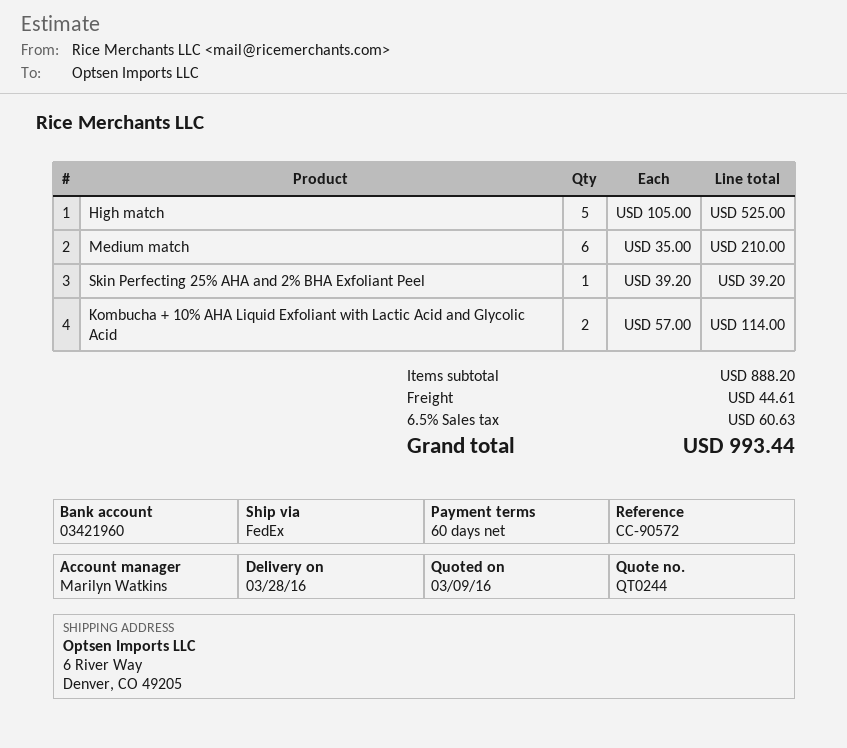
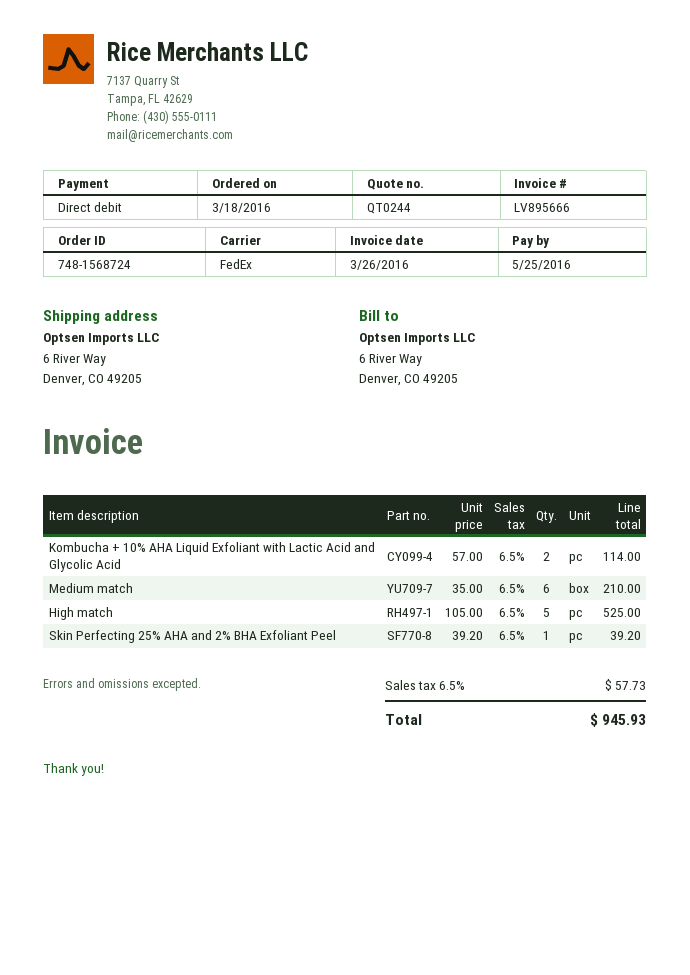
shipping: 44.61 -> none
tax: 6.5% = 60.63 -> 6.5% = 57.73
total: 993.44 -> 945.93

